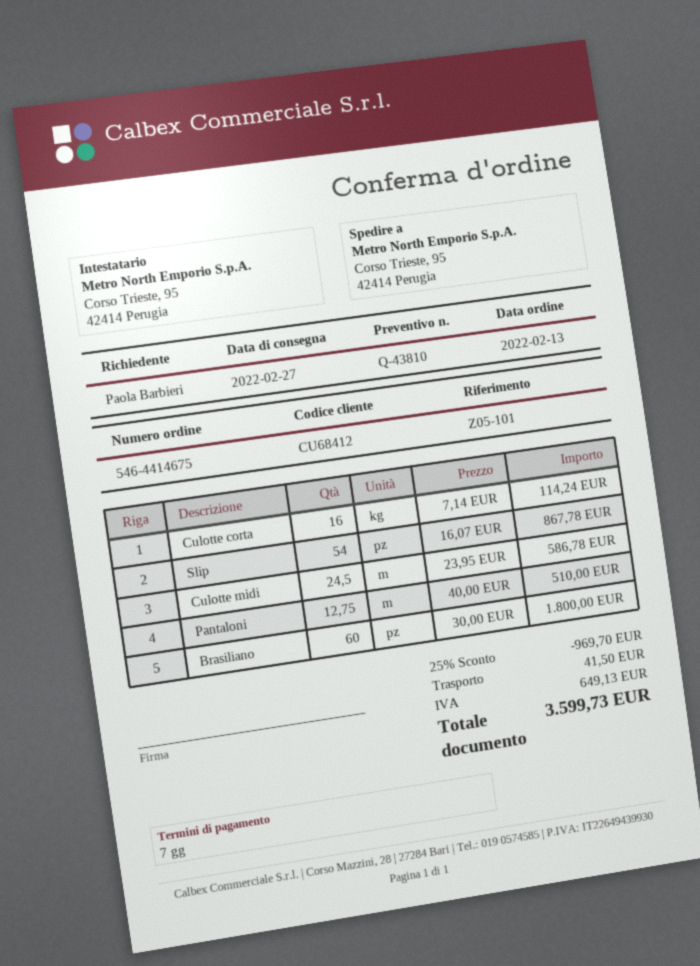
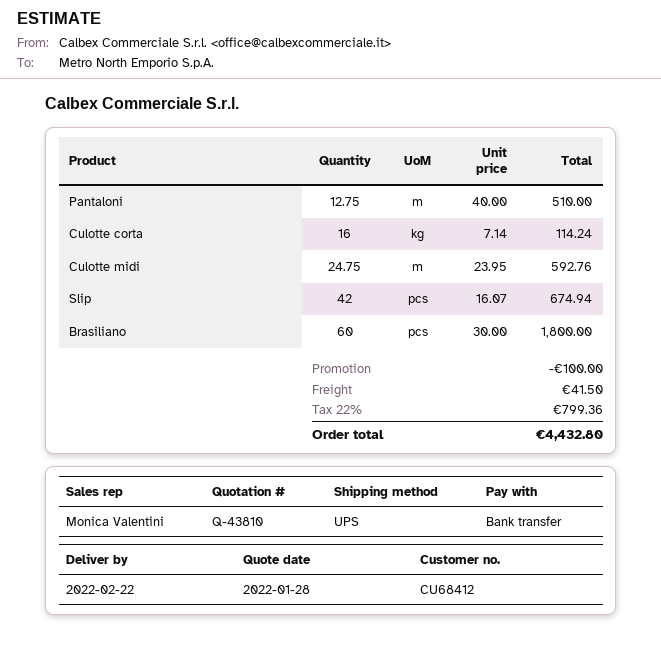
delivery date: 2022-02-27 -> 2022-02-22
Slip: 54 x 16.07 = 867.78 -> 42 x 16.07 = 674.94
Culotte midi: 24.5 x 23.95 = 586.78 -> 24.75 x 23.95 = 592.76
discount: 969.70 -> 100.00
tax: 649.13 -> 799.36
total: 3599.73 -> 4432.80

